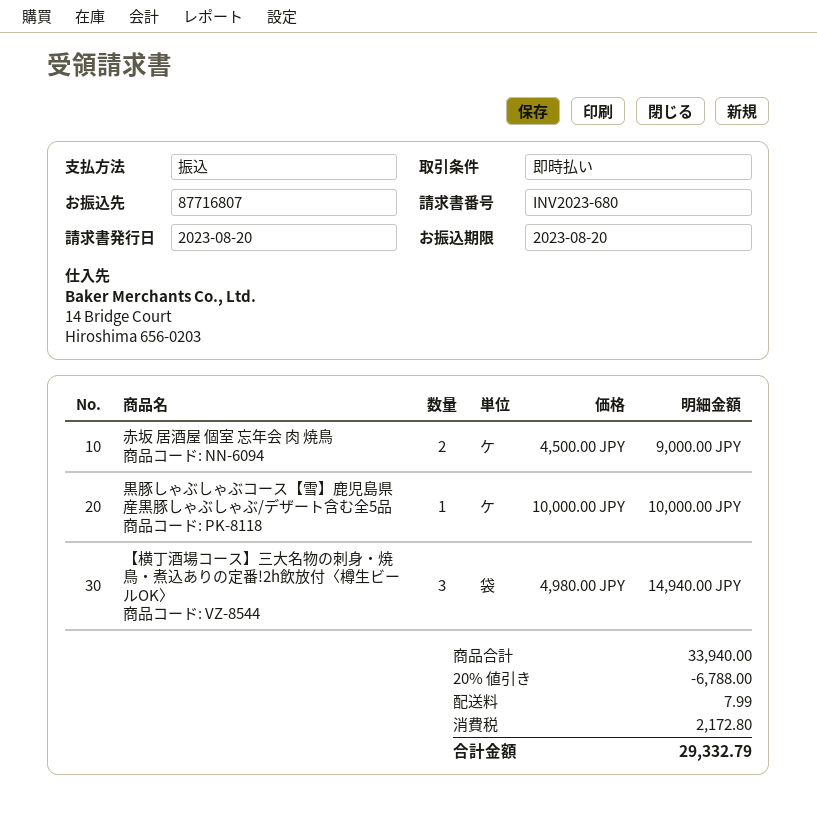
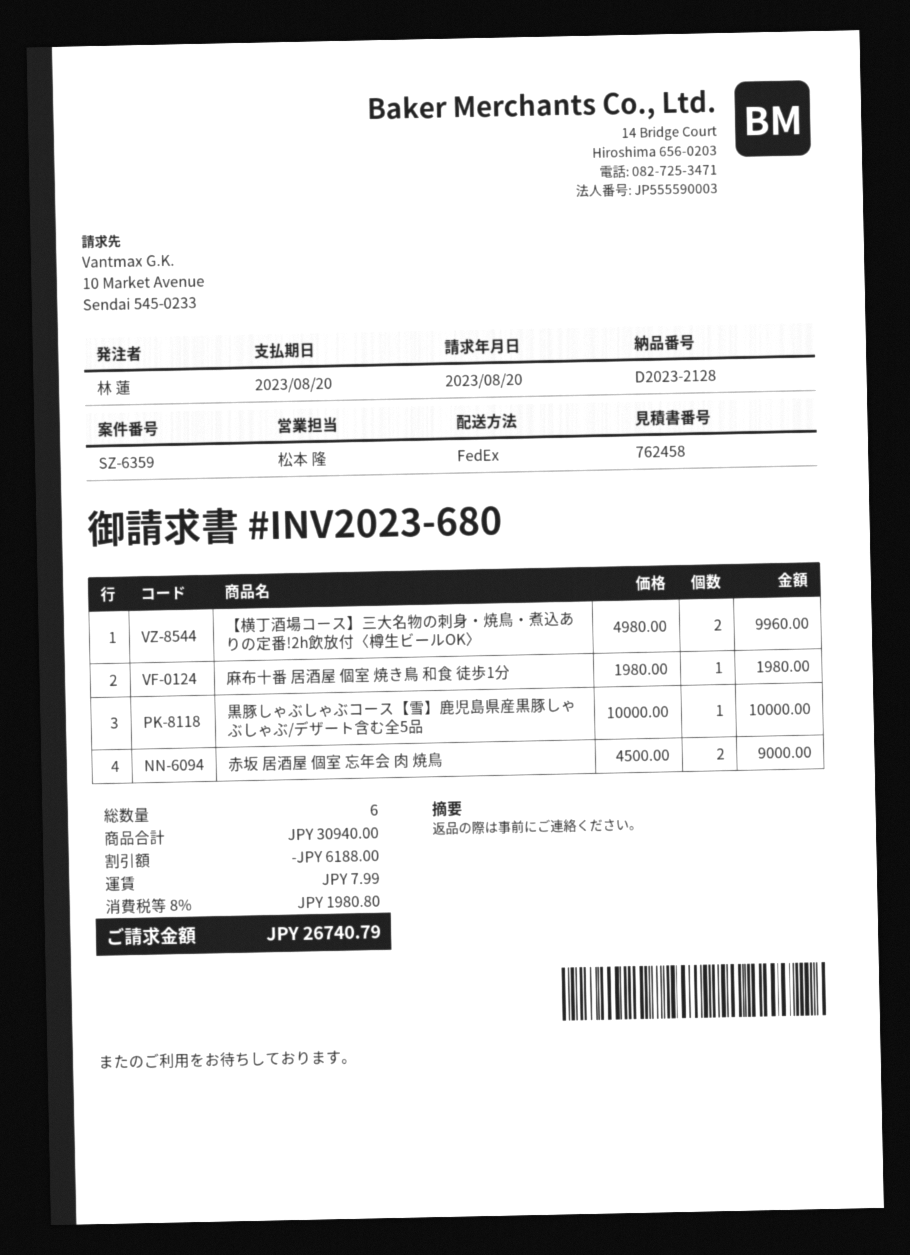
【横丁酒場コース】三大名物の刺身・焼鳥・煮込ありの定番!2h飲放付〈樽生ビールOK〉: 3 x 4980.00 = 14940.00 -> 2 x 4980.00 = 9960.00
麻布十番 居酒屋 個室 焼き鳥 和食 徒歩1分: none -> 1 x 1980.00 = 1980.00
subtotal: 33940.00 -> 30940.00
discount: 6788.00 -> 6188.00
tax: 2172.80 -> 1980.80
total: 29332.79 -> 26740.79

